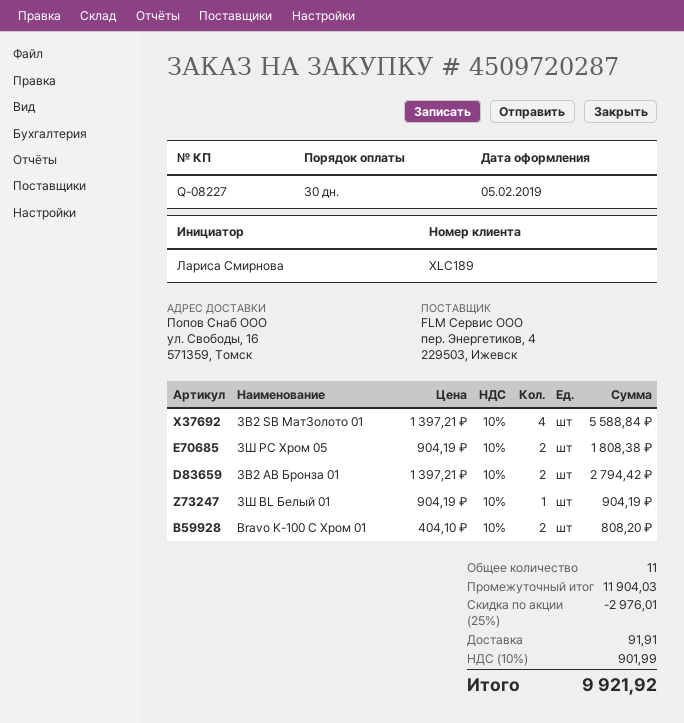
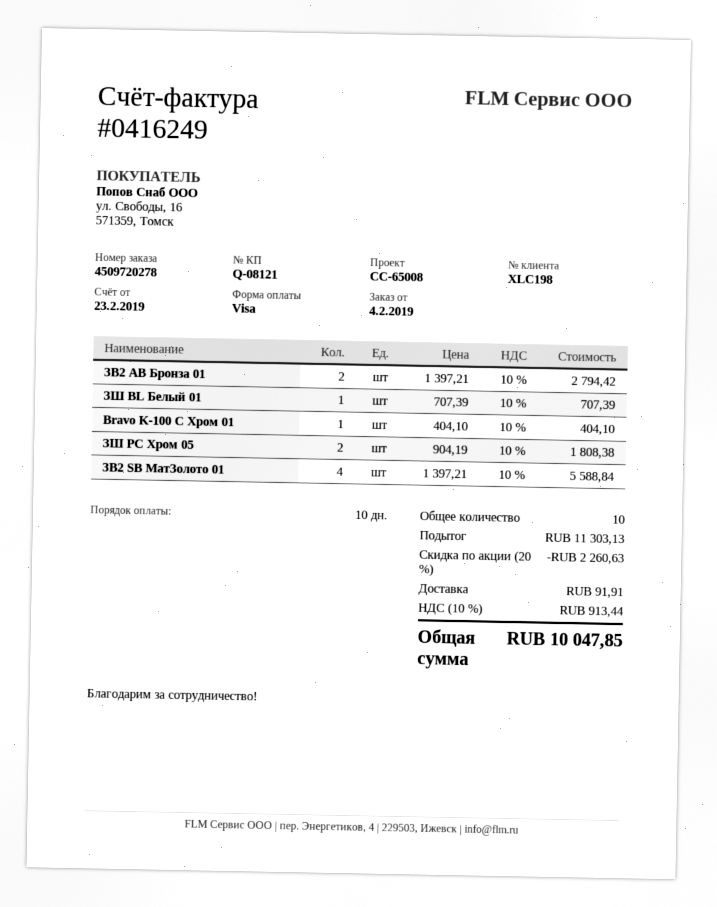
quote number: Q-08227 -> Q-08121
order number: 4509720287 -> 4509720278
order date: 2019-02-05 -> 2019-02-04
payment terms: 30 days -> 10 days
customer number: XLC189 -> XLC198
ЗШ BL Белый 01: 1 x 904.19 = 904.19 -> 1 x 707.39 = 707.39
Bravo K-100 C Хром 01: 2 x 404.10 = 808.20 -> 1 x 404.10 = 404.10
total quantity: 11 -> 10
subtotal: 11904.03 -> 11303.13
discount: 25% = 2976.01 -> 20% = 2260.63
tax: 10% = 901.99 -> 10% = 913.44
total: 9921.92 -> 10047.85

